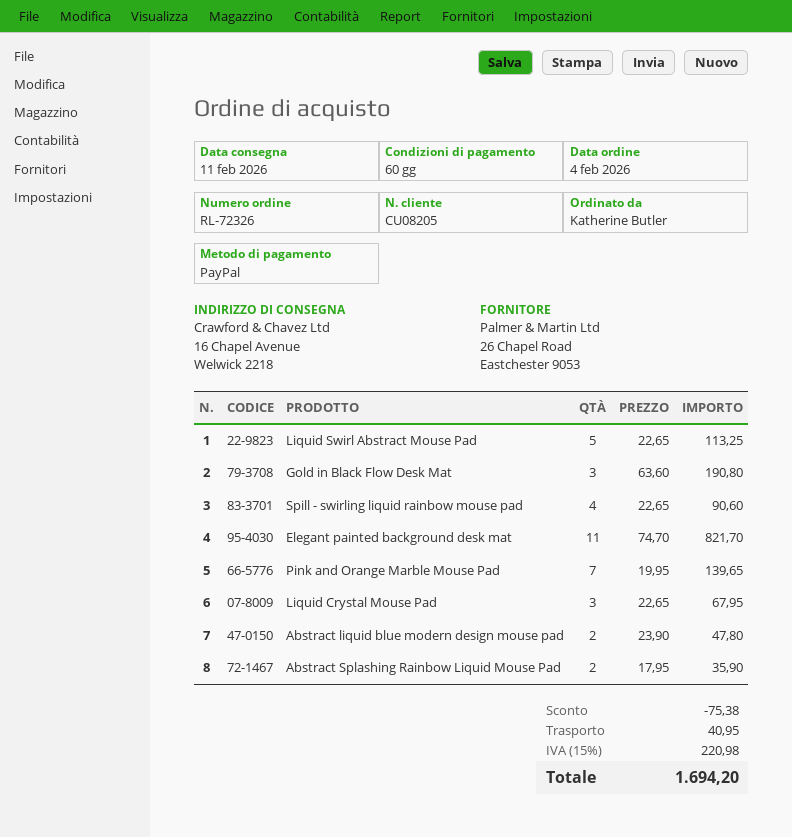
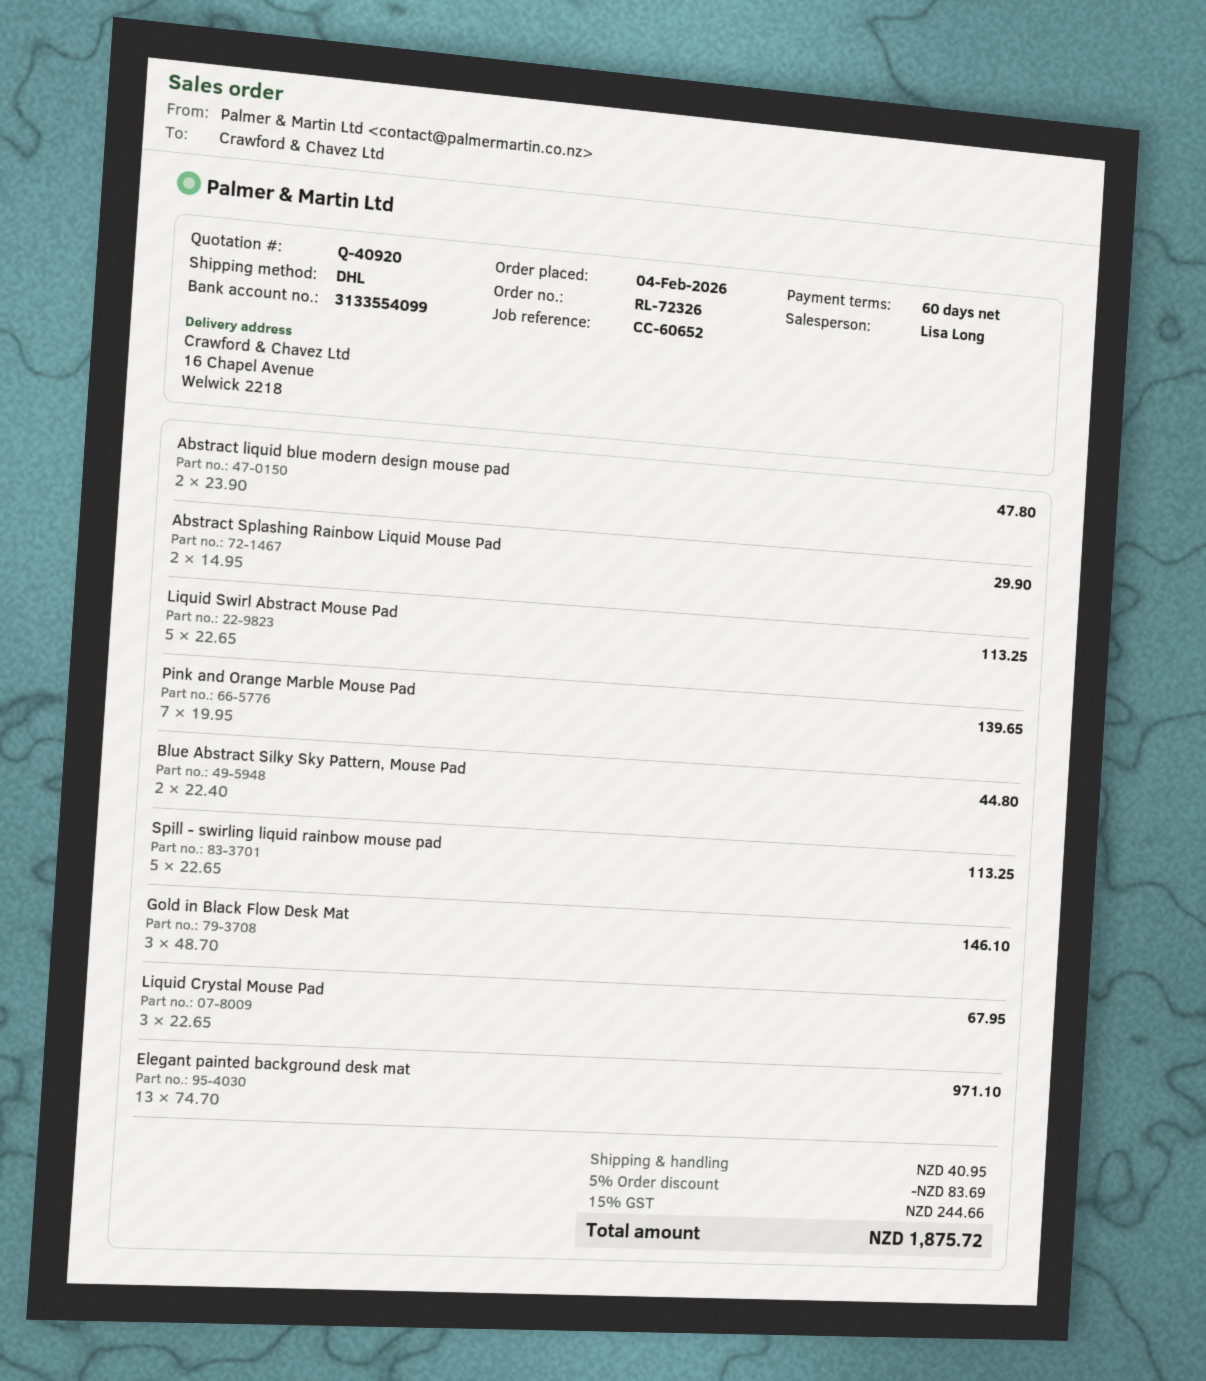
Gold in Black Flow Desk Mat: 3 x 63.60 = 190.80 -> 3 x 48.70 = 146.10
Spill - swirling liquid rainbow mouse pad: 4 x 22.65 = 90.60 -> 5 x 22.65 = 113.25
Elegant painted background desk mat: 11 x 74.70 = 821.70 -> 13 x 74.70 = 971.10
Abstract Splashing Rainbow Liquid Mouse Pad: 2 x 17.95 = 35.90 -> 2 x 14.95 = 29.90
Blue Abstract Silky Sky Pattern, Mouse Pad: none -> 2 x 22.40 = 44.80
discount: 75.38 -> 83.69
tax: 15% = 220.98 -> 15% = 244.66
total: 1694.20 -> 1875.72

